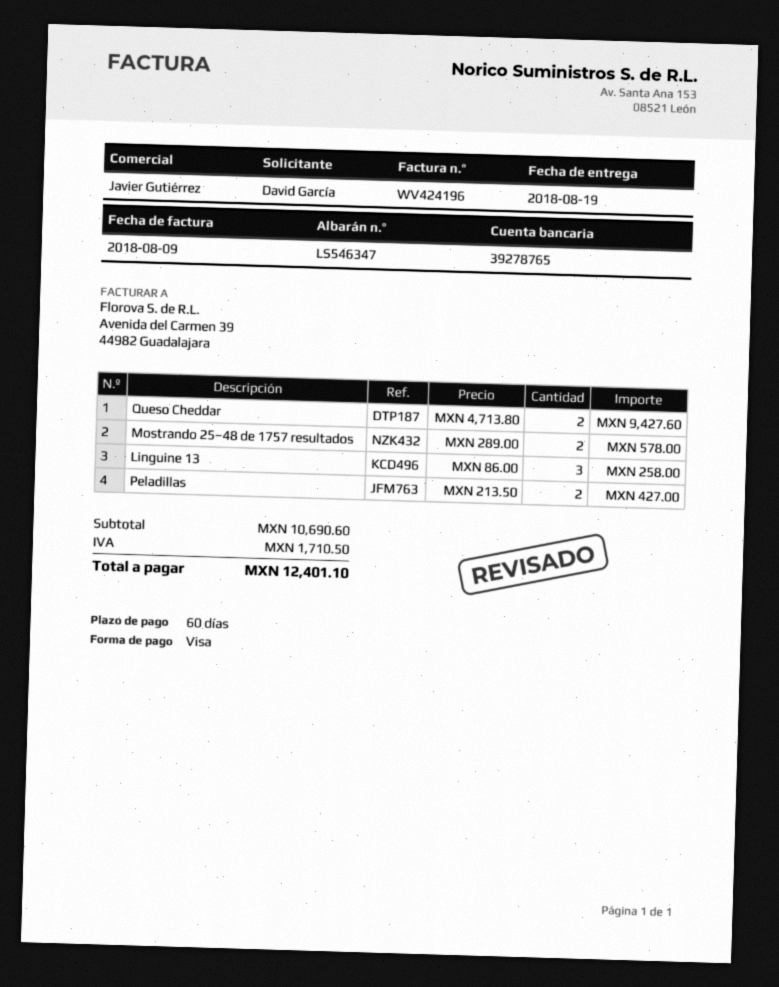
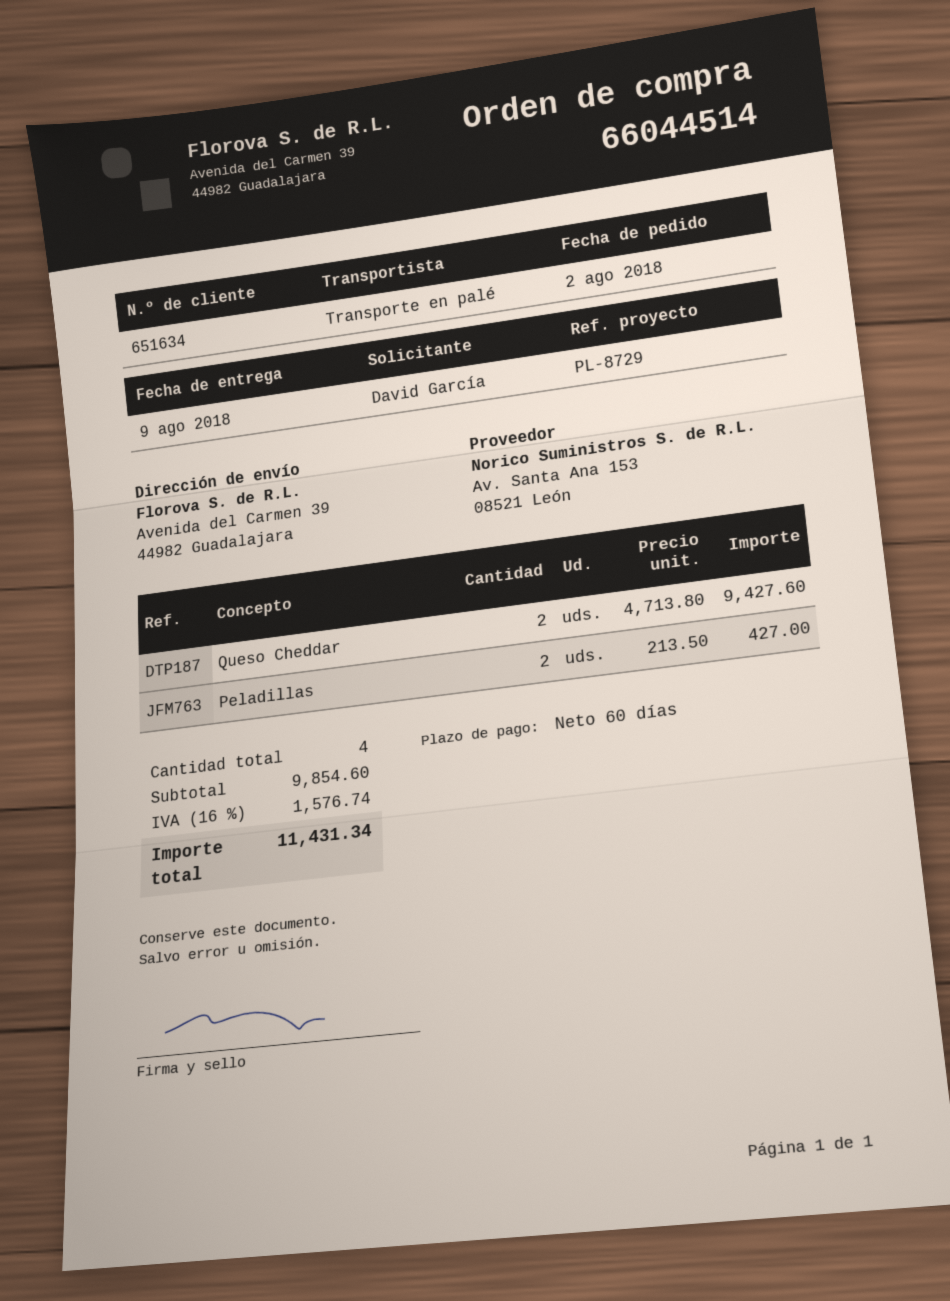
delivery date: 2018-08-19 -> 2018-08-09
Mostrando 25–48 de 1757 resultados: 2 x 289.00 = 578.00 -> none
Linguine 13: 3 x 86.00 = 258.00 -> none
subtotal: 10690.60 -> 9854.60
tax: 1710.50 -> 1576.74
total: 12401.10 -> 11431.34

